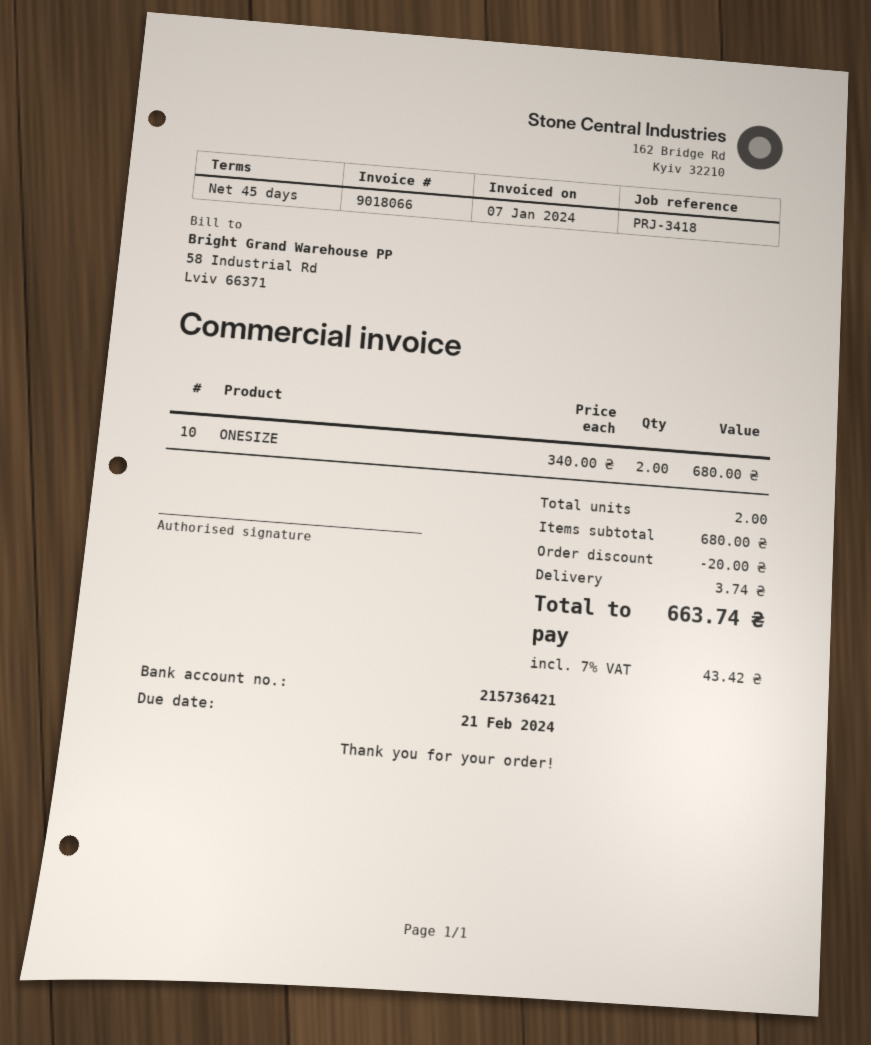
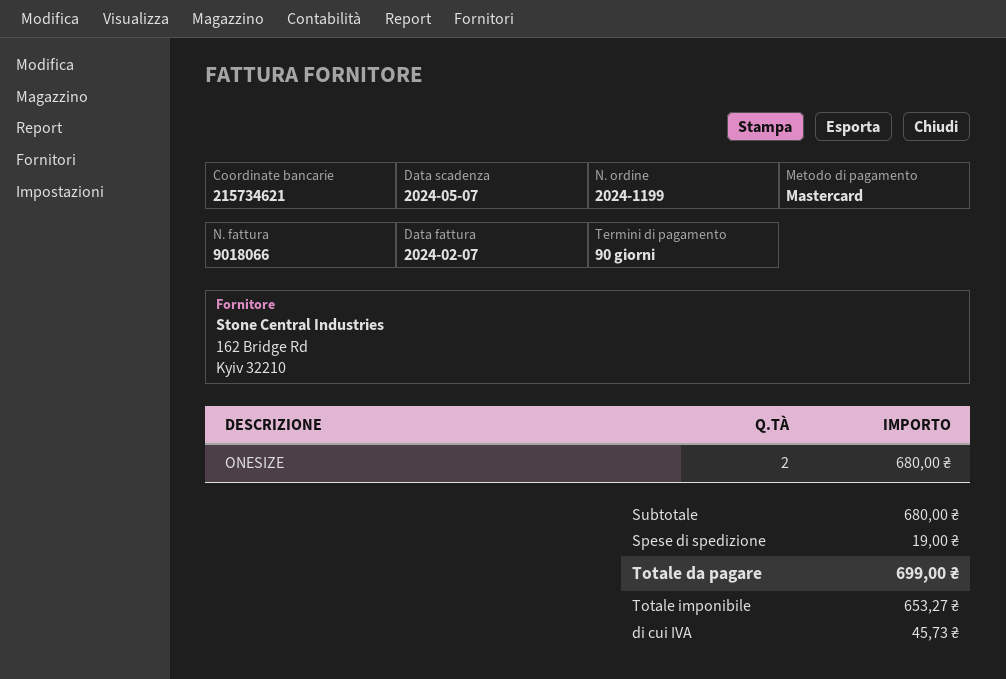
invoice date: 2024-01-07 -> 2024-02-07
payment terms: 45 days -> 90 days
due date: 2024-02-21 -> 2024-05-07
bank account: 215736421 -> 215734621
discount: 20.00 -> none
shipping: 3.74 -> 19.00
tax: 43.42 -> 45.73
total: 663.74 -> 699.00

